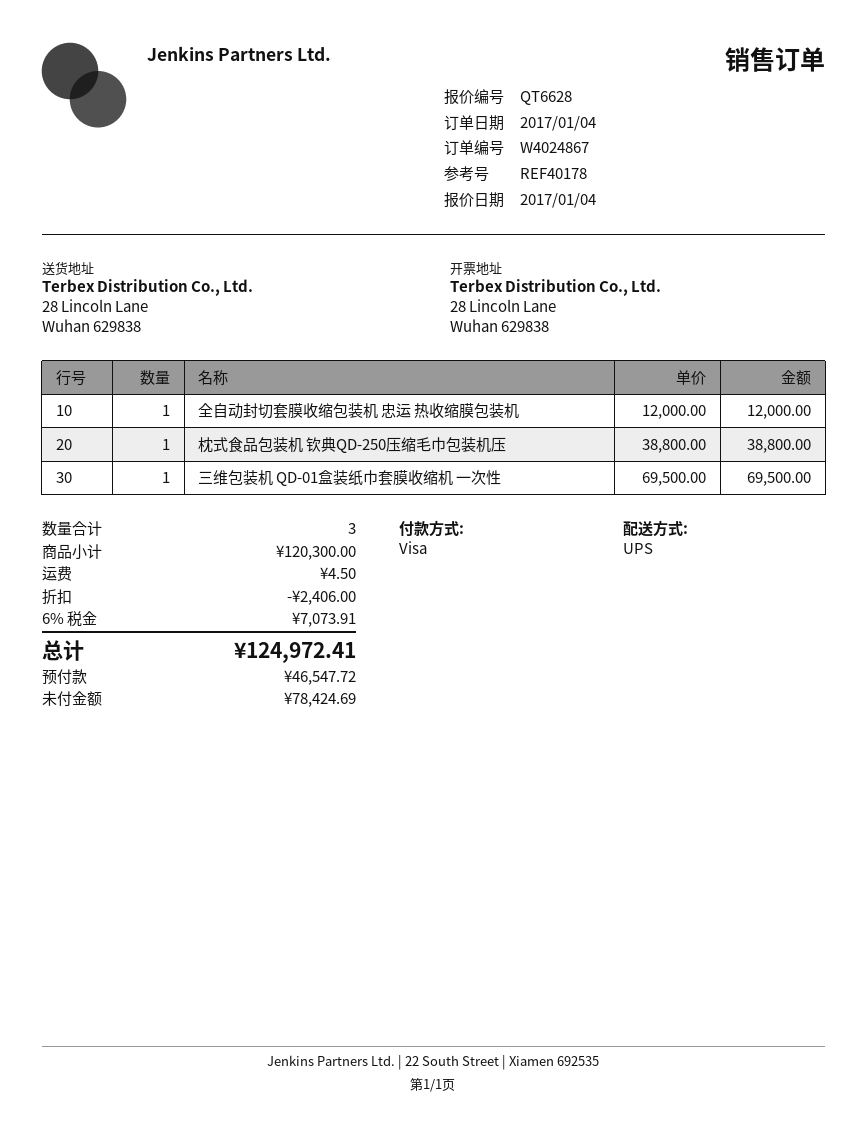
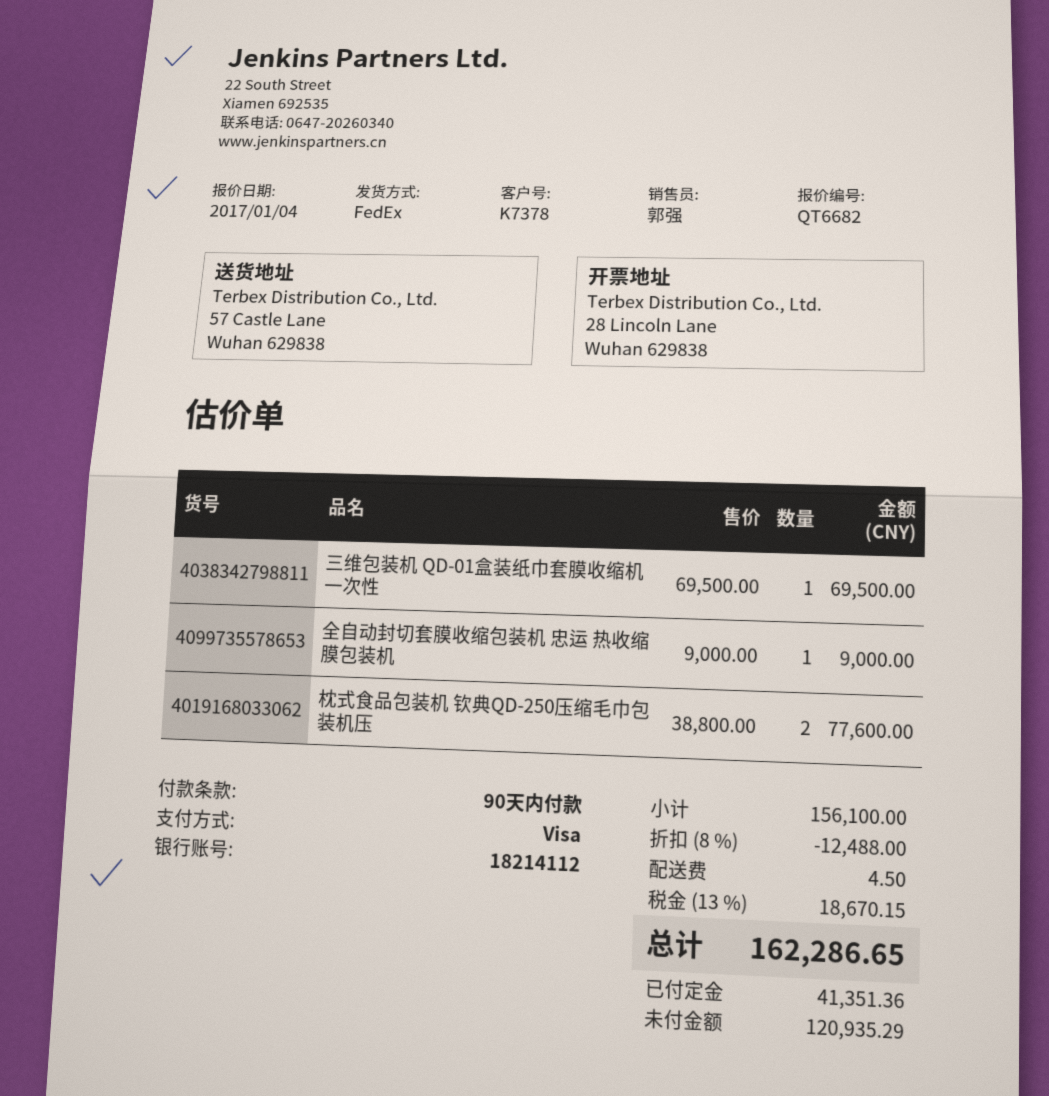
quote number: QT6628 -> QT6682
shipping method: UPS -> FedEx
ship to: 28 Lincoln Lane, Wuhan 629838 -> 57 Castle Lane, Wuhan 629838
全自动封切套膜收缩包装机 忠运 热收缩膜包装机: 1 x 12000.00 = 12000.00 -> 1 x 9000.00 = 9000.00
枕式食品包装机 钦典QD-250压缩毛巾包装机压: 1 x 38800.00 = 38800.00 -> 2 x 38800.00 = 77600.00
subtotal: 120300.00 -> 156100.00
discount: 2406.00 -> 12488.00
tax: 6% = 7073.91 -> 13% = 18670.15
total: 124972.41 -> 162286.65
deposit: 46547.72 -> 41351.36
balance: 78424.69 -> 120935.29

